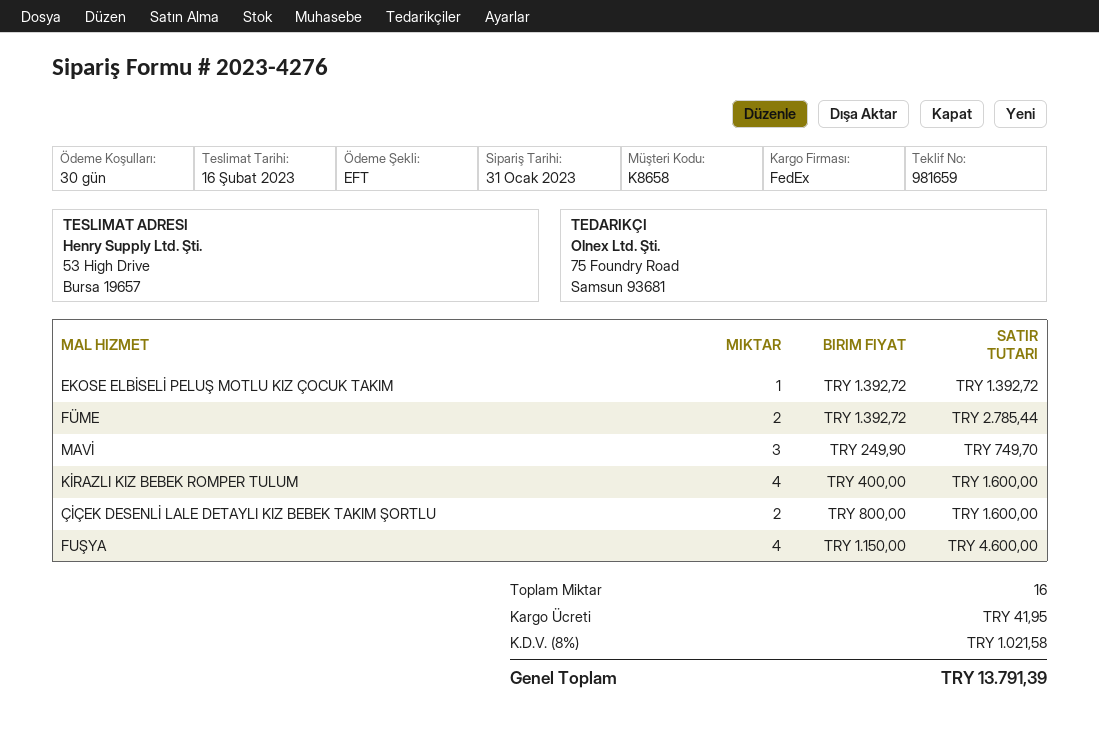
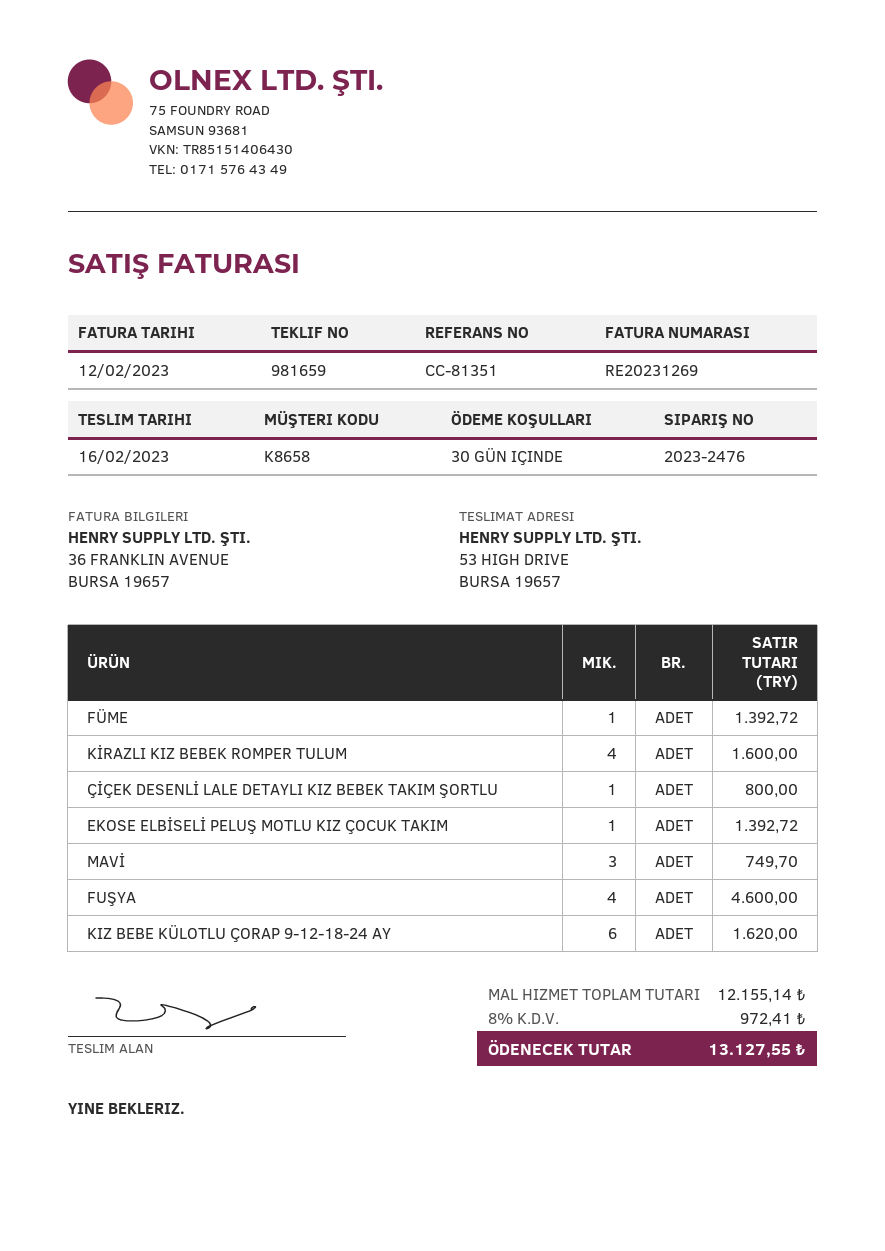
order number: 2023-4276 -> 2023-2476
FÜME: 2 for 2785.44 -> 1 for 1392.72
ÇİÇEK DESENLİ LALE DETAYLI KIZ BEBEK TAKIM ŞORTLU: 2 for 1600.00 -> 1 for 800.00
KIZ BEBE KÜLOTLU ÇORAP 9-12-18-24 AY: none -> 6 for 1620.00
shipping: 41.95 -> none
tax: 8% = 1021.58 -> 8% = 972.41
total: 13791.39 -> 13127.55

